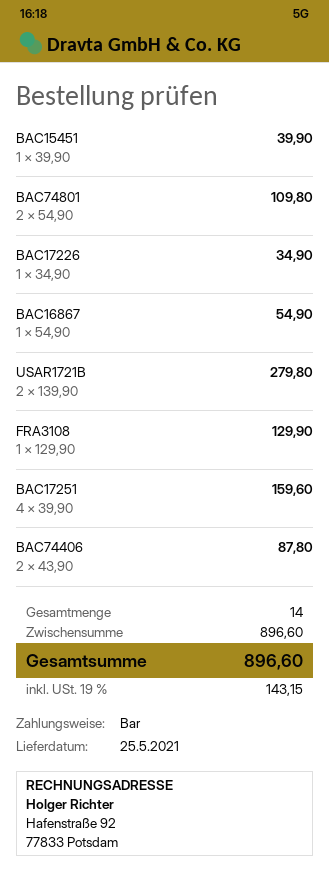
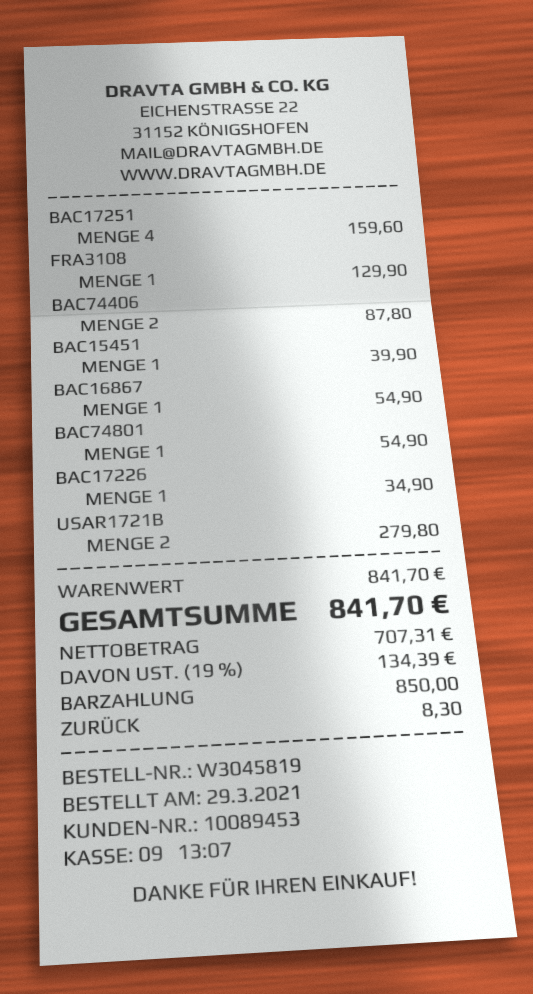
BAC74801: 2 for 109.80 -> 1 for 54.90
subtotal: 896.60 -> 841.70
tax: 19% = 143.15 -> 19% = 134.39
total: 896.60 -> 841.70

